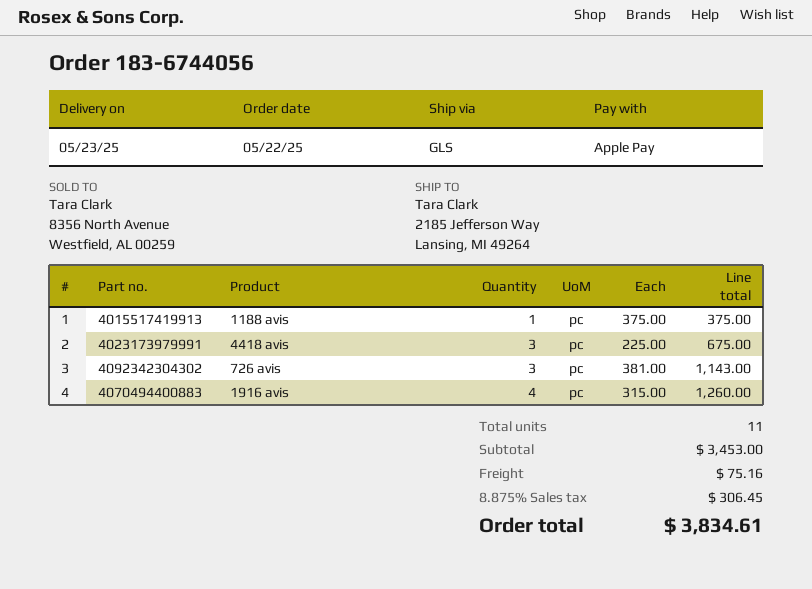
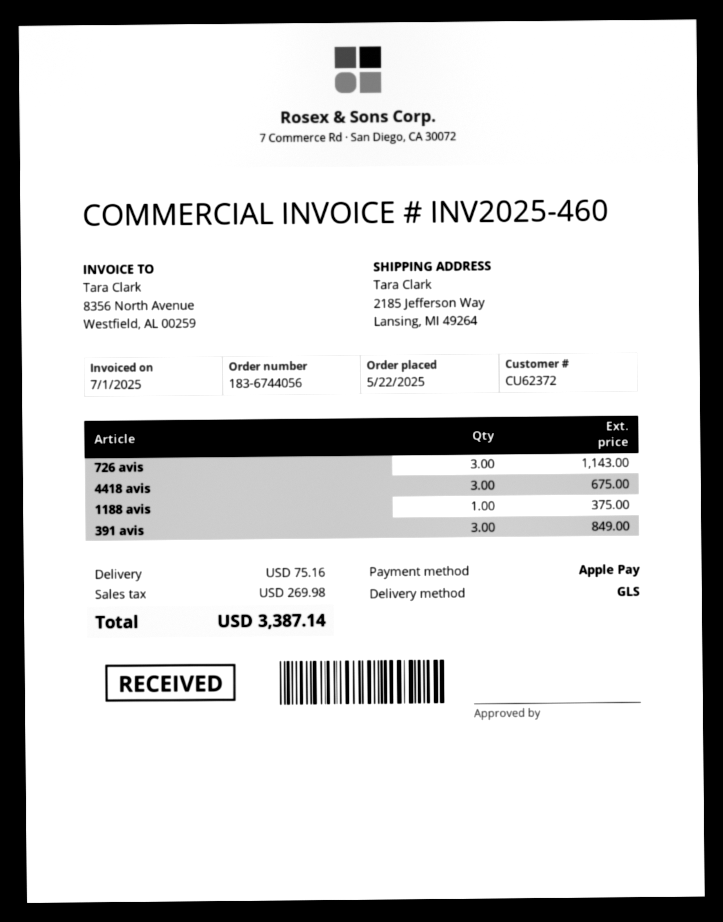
1916 avis: 4 for 1260.00 -> none
391 avis: none -> 3 for 849.00
tax: 306.45 -> 269.98
total: 3834.61 -> 3387.14

